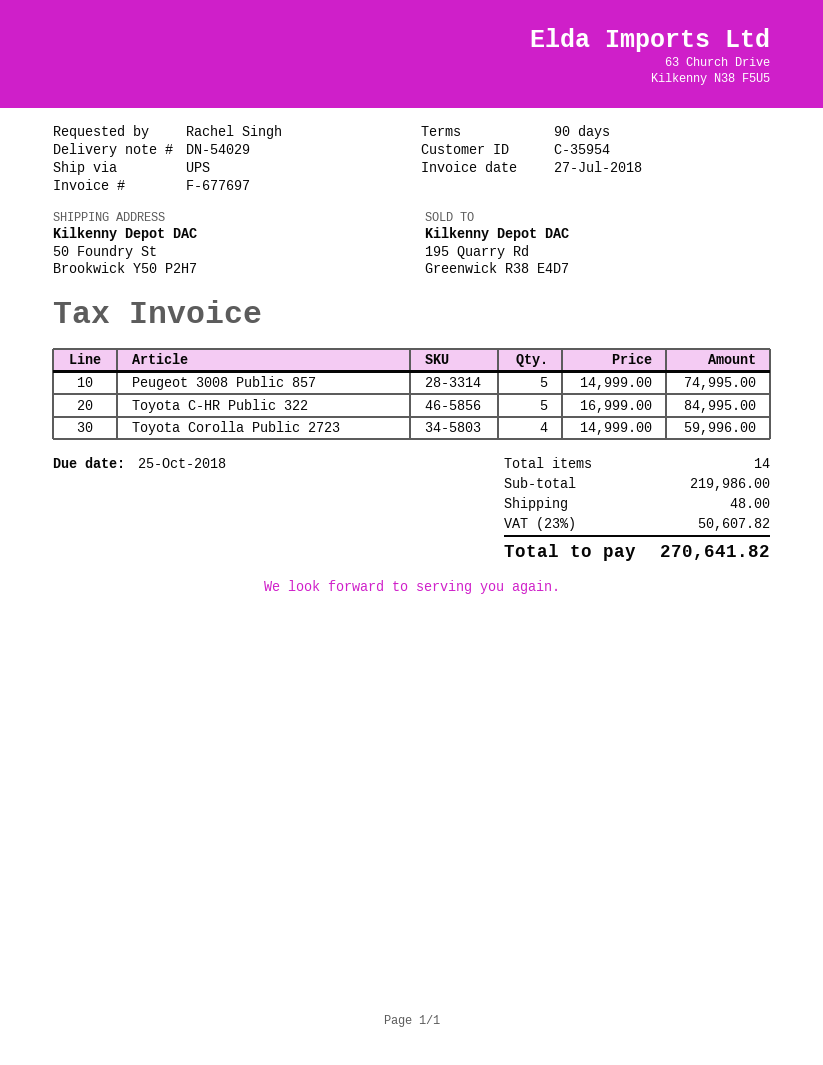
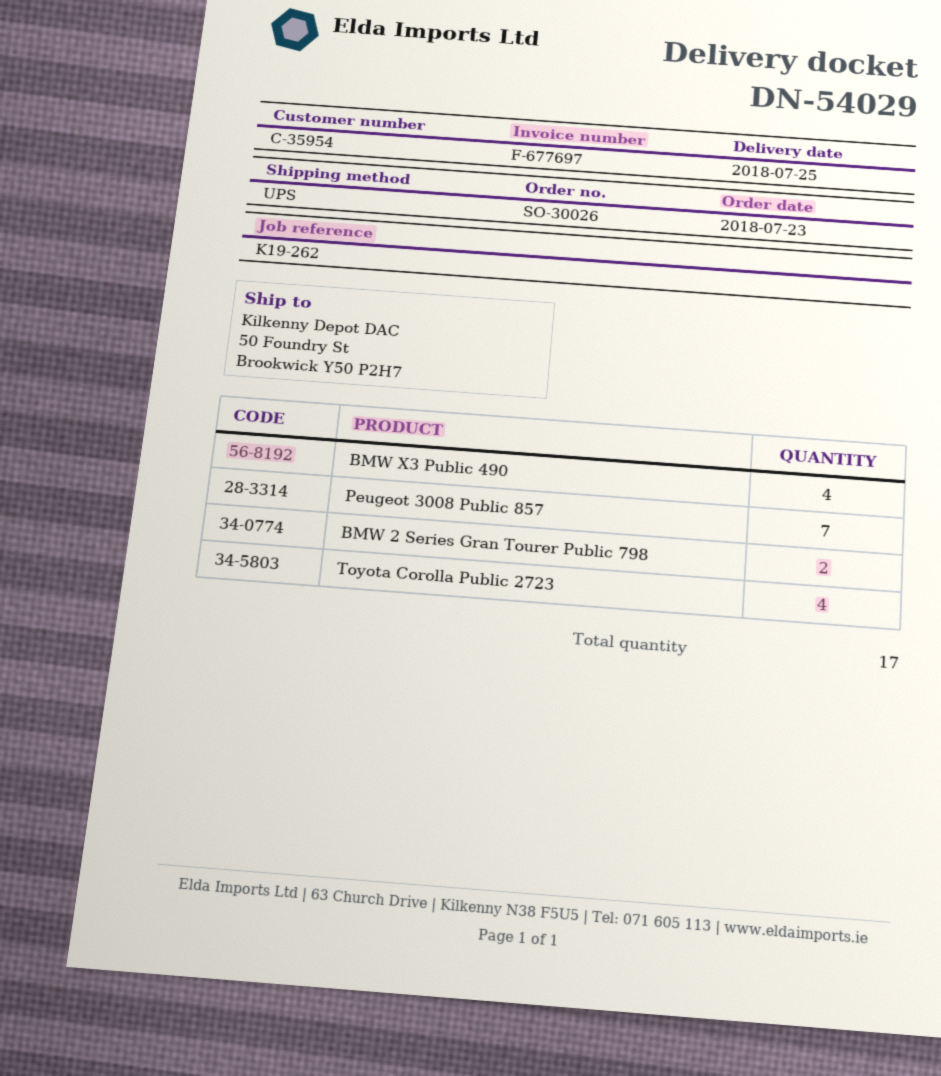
Peugeot 3008 Public 857: 5 -> 7
Toyota C-HR Public 322: 5 -> none
BMW X3 Public 490: none -> 4
BMW 2 Series Gran Tourer Public 798: none -> 2
total quantity: 14 -> 17

